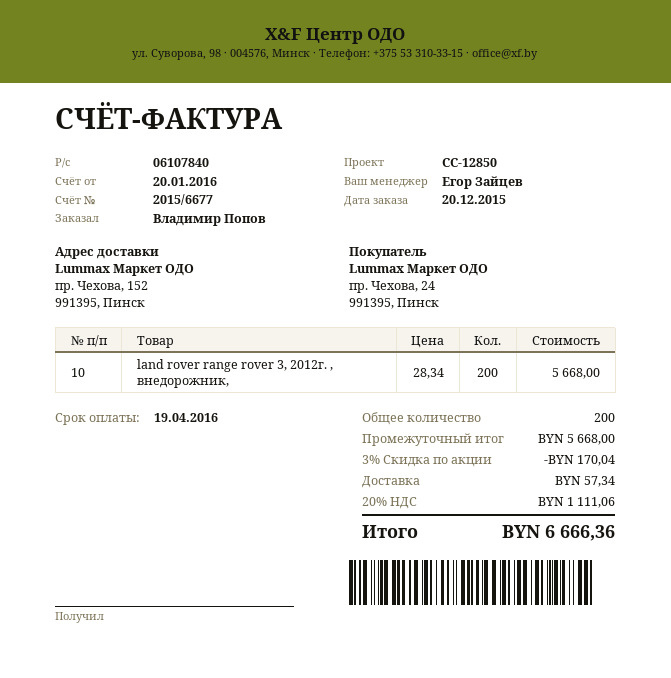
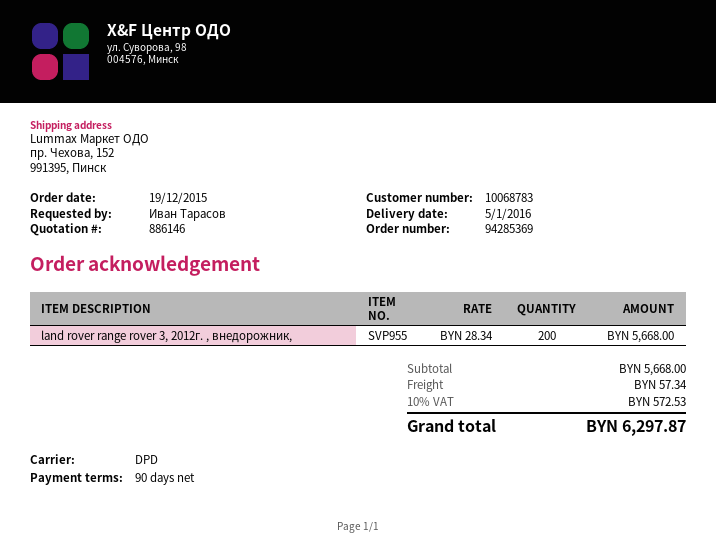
order date: 2015-12-20 -> 2015-12-19
ordered by: Владимир Попов -> Иван Тарасов
discount: 3% = 170.04 -> none
tax: 20% = 1111.06 -> 10% = 572.53
total: 6666.36 -> 6297.87

